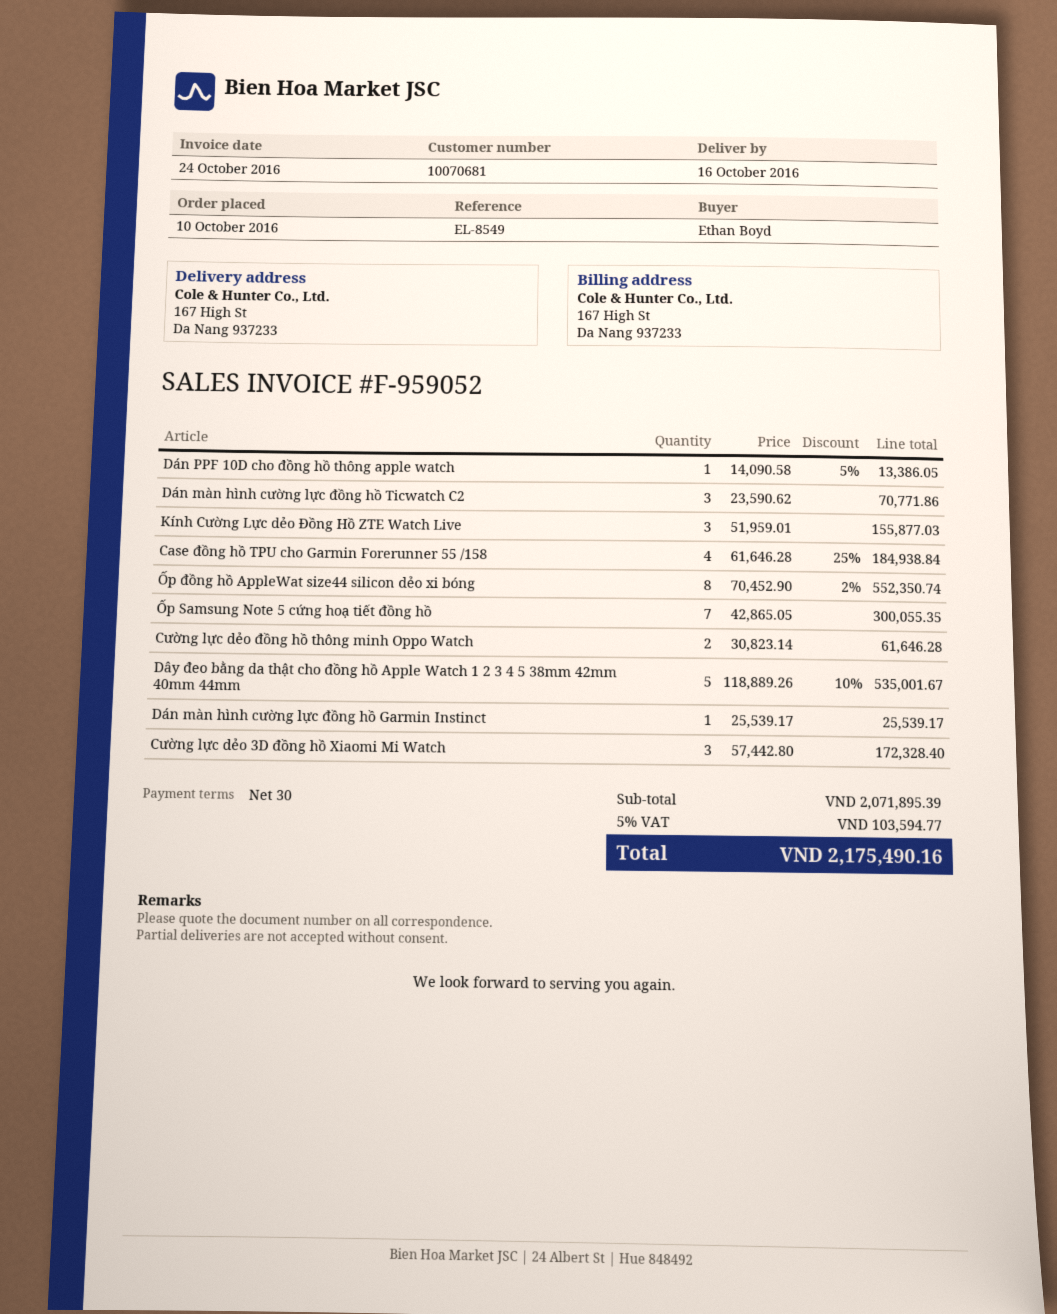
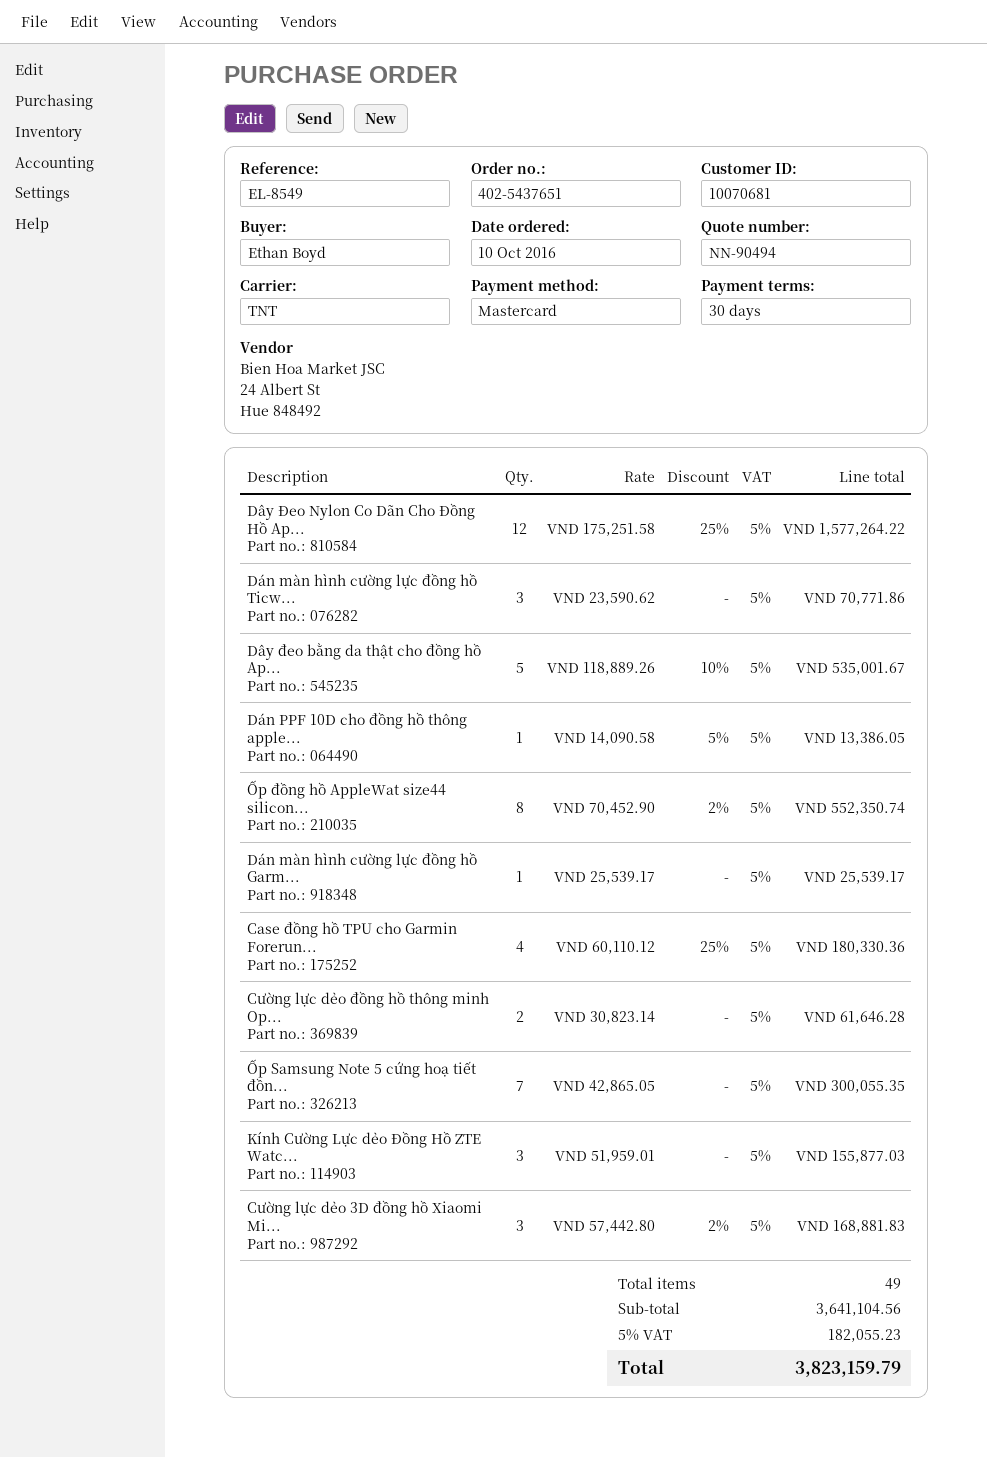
Case đồng hồ TPU cho Garmin Forerunner 55 /158: 4 x 61646.28 - 25% = 184938.84 -> 4 x 60110.12 - 25% = 180330.36
Cường lực dẻo 3D đồng hồ Xiaomi Mi Watch: 3 x 57442.80 = 172328.40 -> 3 x 57442.80 - 2% = 168881.83
Dây Đeo Nylon Co Dãn Cho Đồng Hồ Ap...: none -> 12 x 175251.58 - 25% = 1577264.22
subtotal: 2071895.39 -> 3641104.56
tax: 5% = 103594.77 -> 5% = 182055.23
total: 2175490.16 -> 3823159.79

